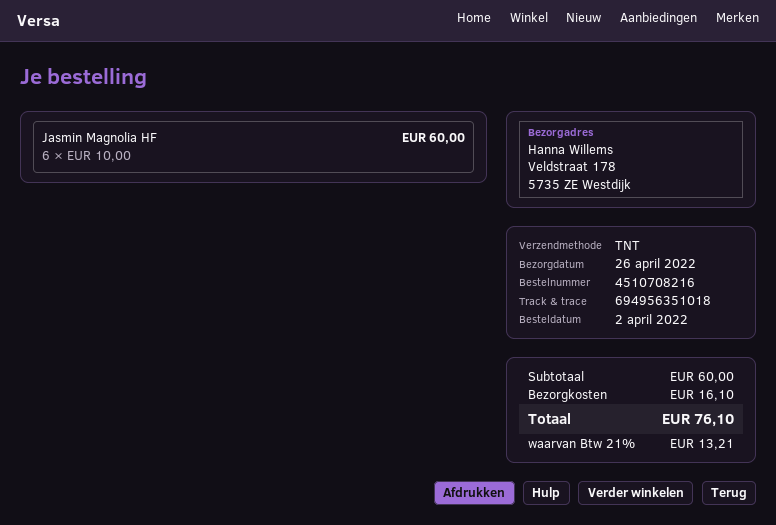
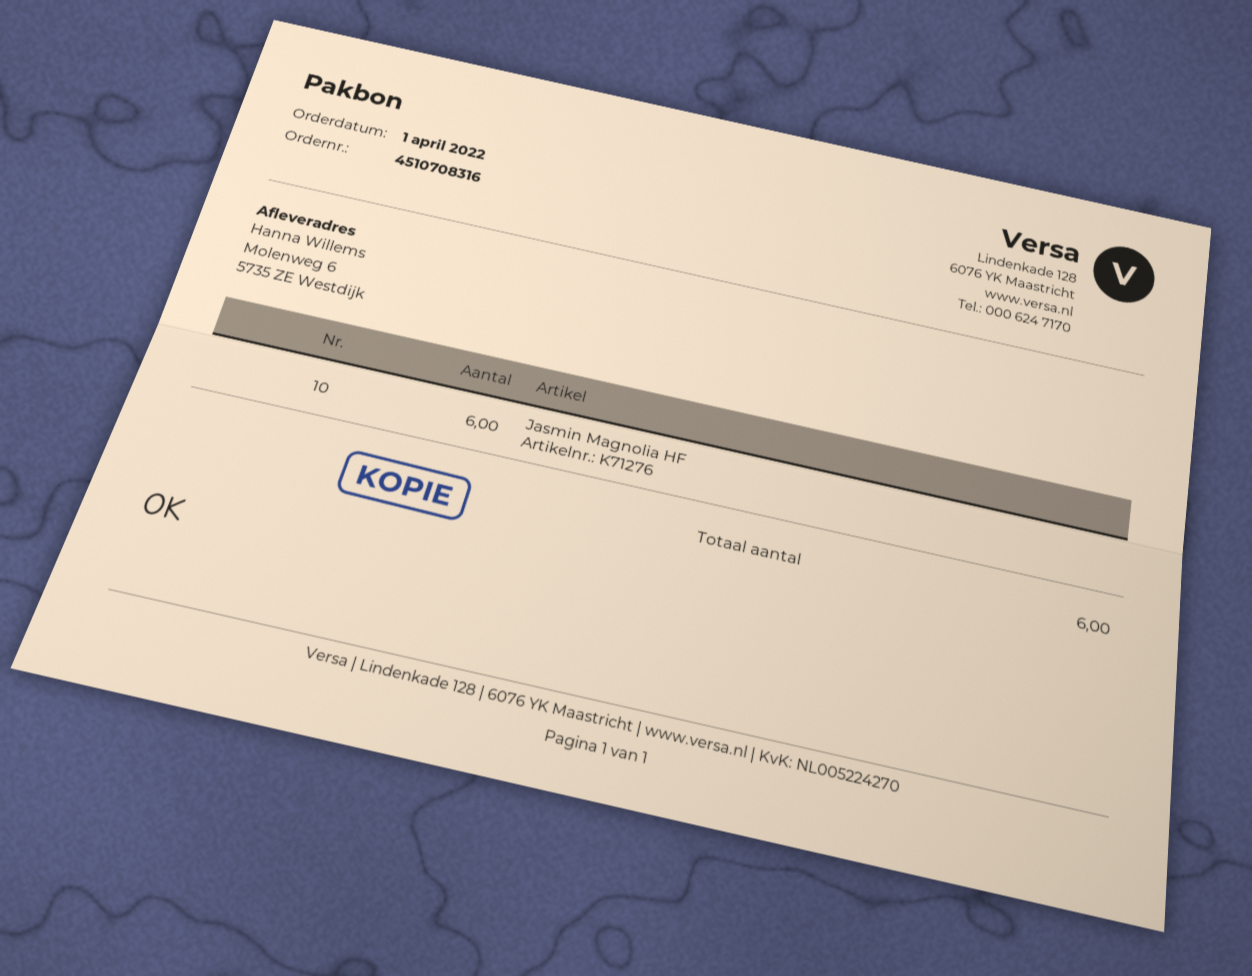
order number: 4510708216 -> 4510708316
order date: 2022-04-02 -> 2022-04-01
ship to: Veldstraat 178, 5735 ZE Westdijk -> Molenweg 6, 5735 ZE Westdijk

